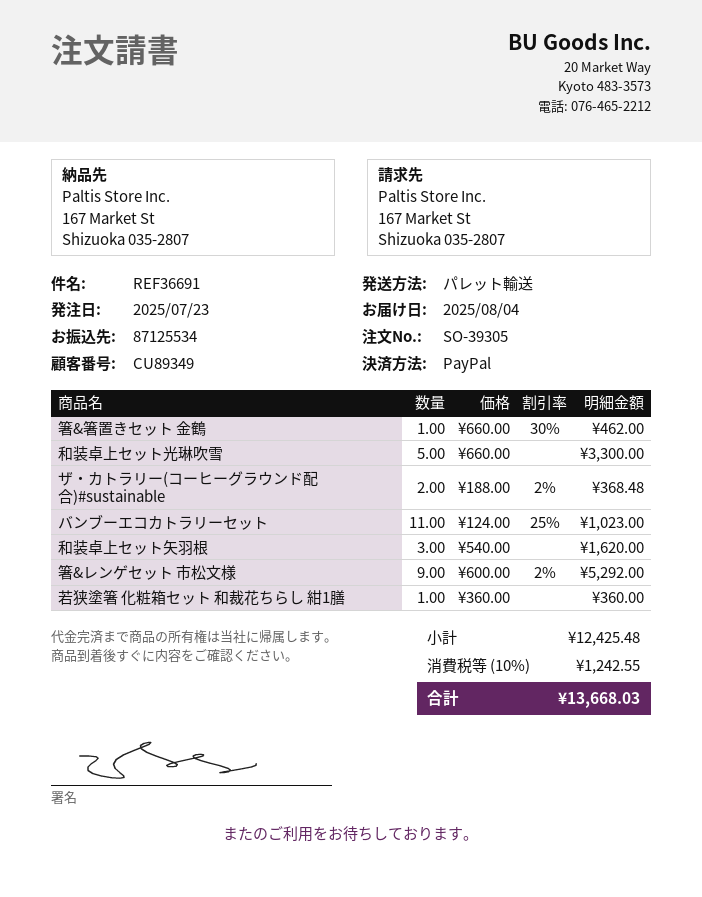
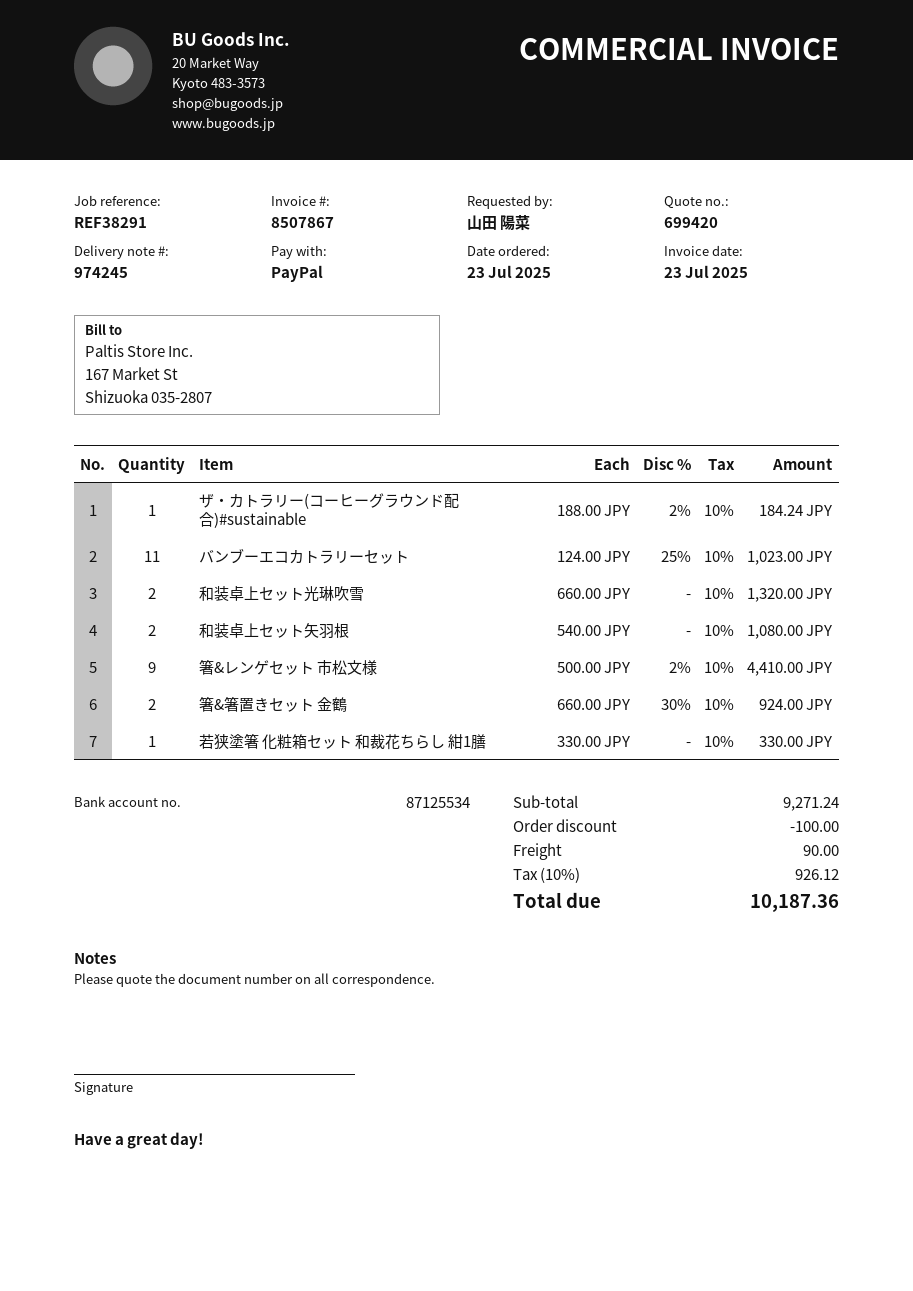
reference: REF36691 -> REF38291
箸&箸置きセット 金鶴: 1 x 660.00 - 30% = 462.00 -> 2 x 660.00 - 30% = 924.00
和装卓上セット光琳吹雪: 5 x 660.00 = 3300.00 -> 2 x 660.00 = 1320.00
ザ・カトラリー(コーヒーグラウンド配合)#sustainable: 2 x 188.00 - 2% = 368.48 -> 1 x 188.00 - 2% = 184.24
和装卓上セット矢羽根: 3 x 540.00 = 1620.00 -> 2 x 540.00 = 1080.00
箸&レンゲセット 市松文様: 9 x 600.00 - 2% = 5292.00 -> 9 x 500.00 - 2% = 4410.00
若狭塗箸 化粧箱セット 和裁花ちらし 紺1膳: 1 x 360.00 = 360.00 -> 1 x 330.00 = 330.00
subtotal: 12425.48 -> 9271.24
discount: none -> 100.00
shipping: none -> 90.00
tax: 10% = 1242.55 -> 10% = 926.12
total: 13668.03 -> 10187.36

